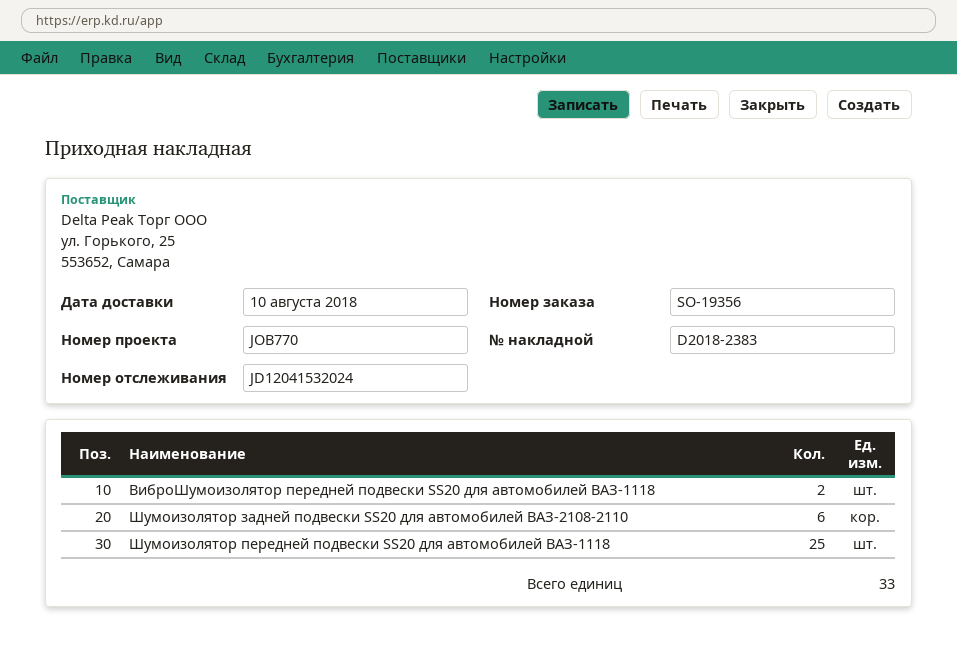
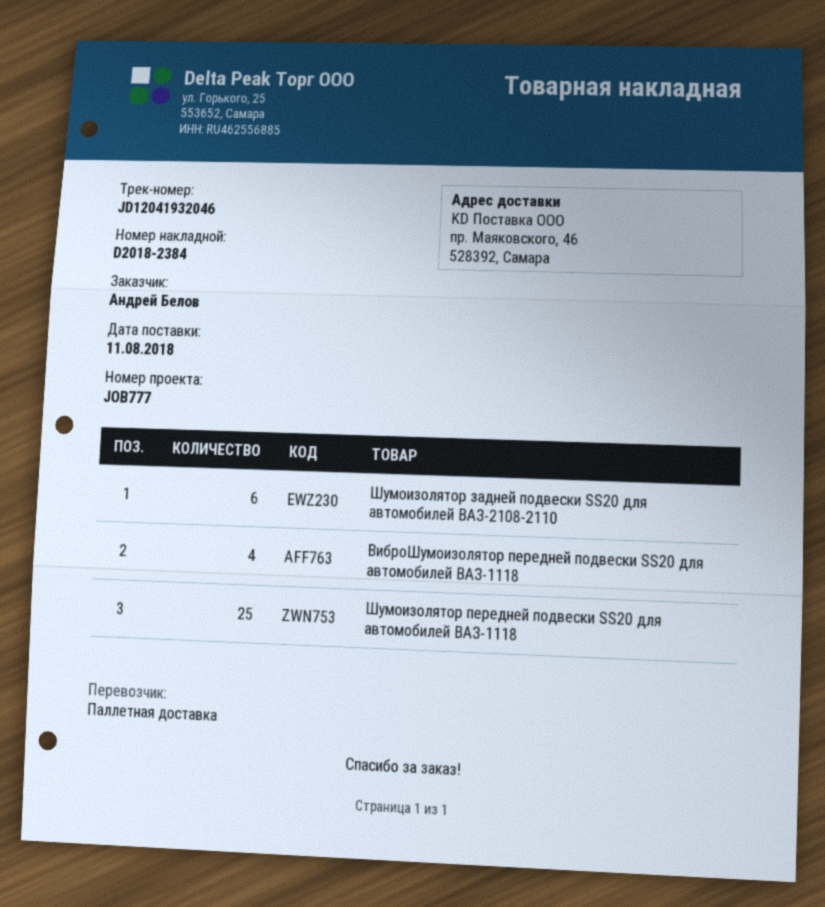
delivery note number: D2018-2383 -> D2018-2384
delivery date: 2018-08-10 -> 2018-08-11
reference: JOB770 -> JOB777
tracking number: JD12041532024 -> JD12041932046
ВиброШумоизолятор передней подвески SS20 для автомобилей ВАЗ-1118: 2 -> 4

